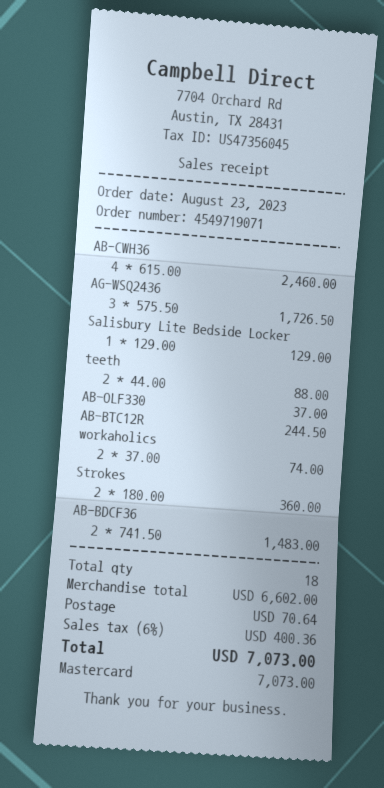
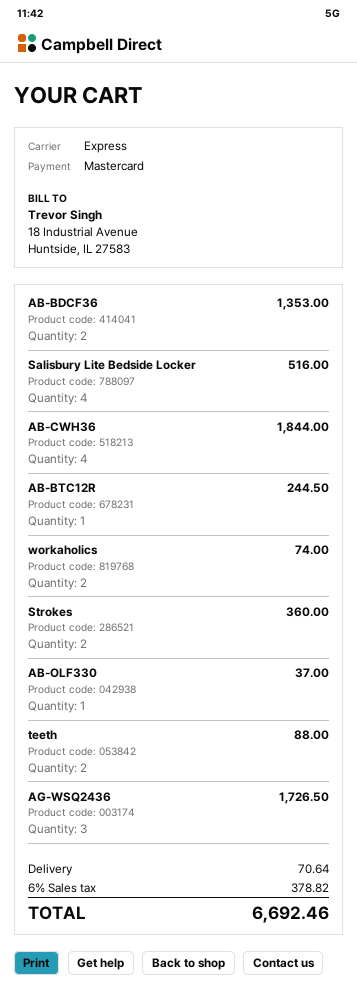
AB-CWH36: 4 for 2460.00 -> 4 for 1844.00
Salisbury Lite Bedside Locker: 1 for 129.00 -> 4 for 516.00
AB-BDCF36: 2 for 1483.00 -> 2 for 1353.00
tax: 6% = 400.36 -> 6% = 378.82
total: 7073.00 -> 6692.46

